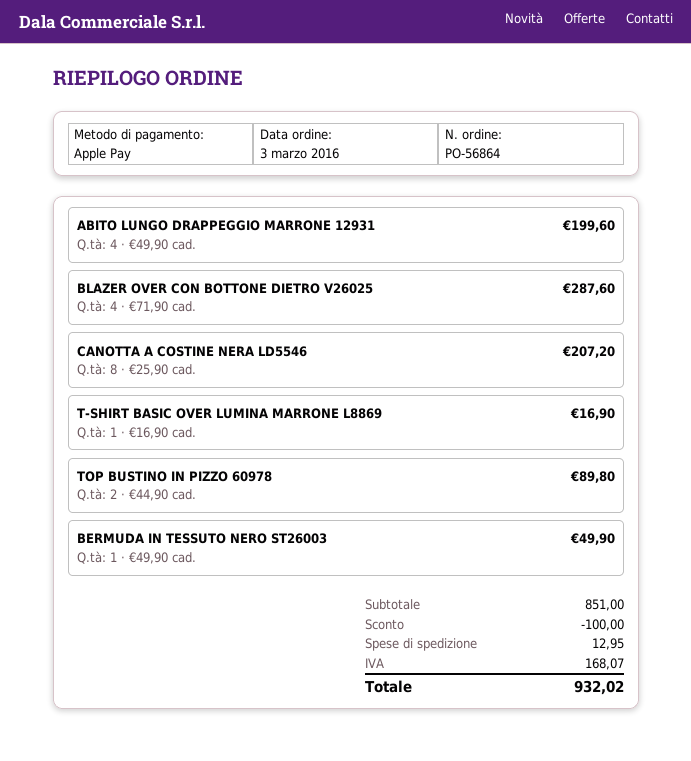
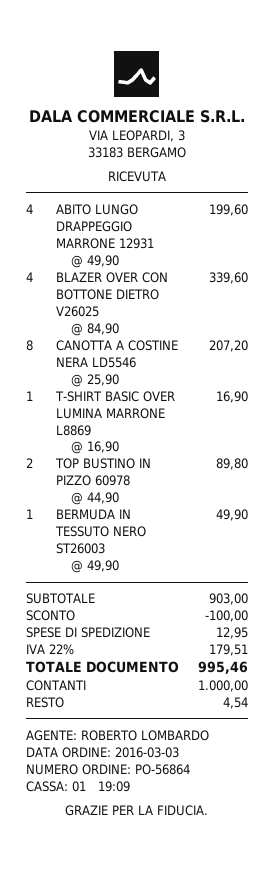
payment method: Apple Pay -> cash
BLAZER OVER CON BOTTONE DIETRO V26025: 4 x 71.90 = 287.60 -> 4 x 84.90 = 339.60
subtotal: 851.00 -> 903.00
tax: 168.07 -> 179.51
total: 932.02 -> 995.46

